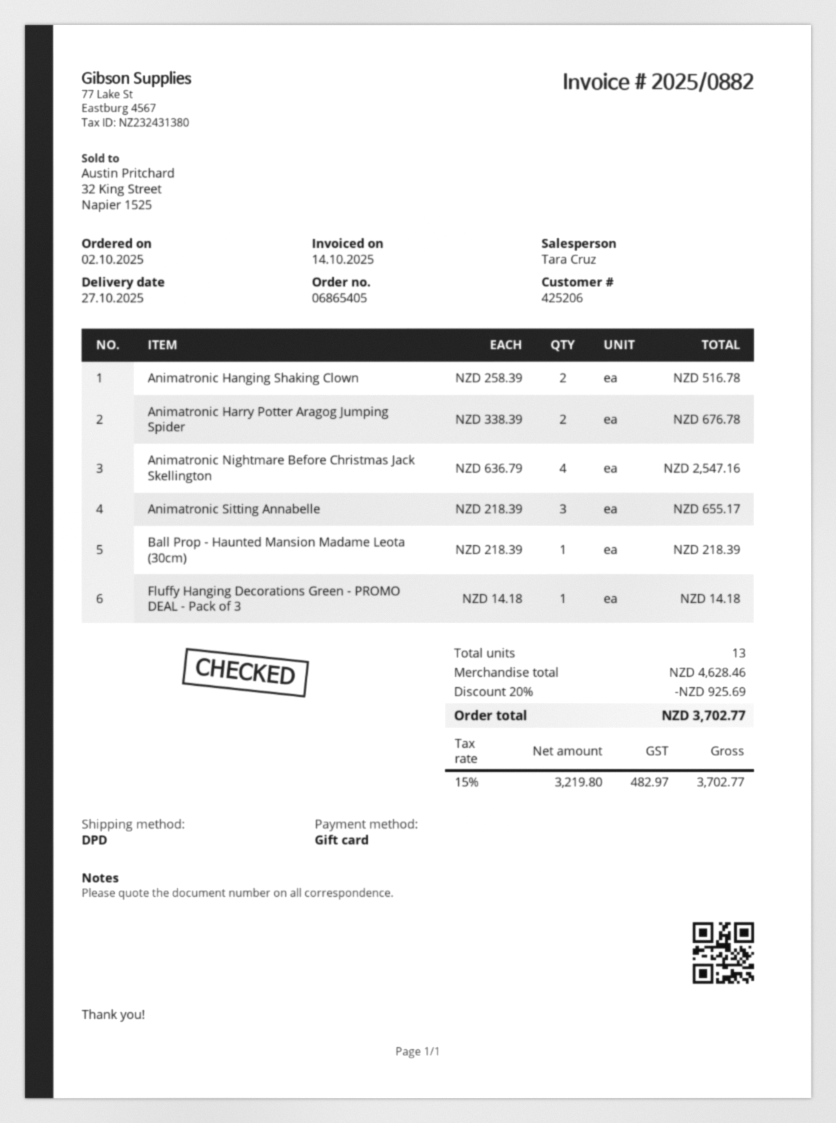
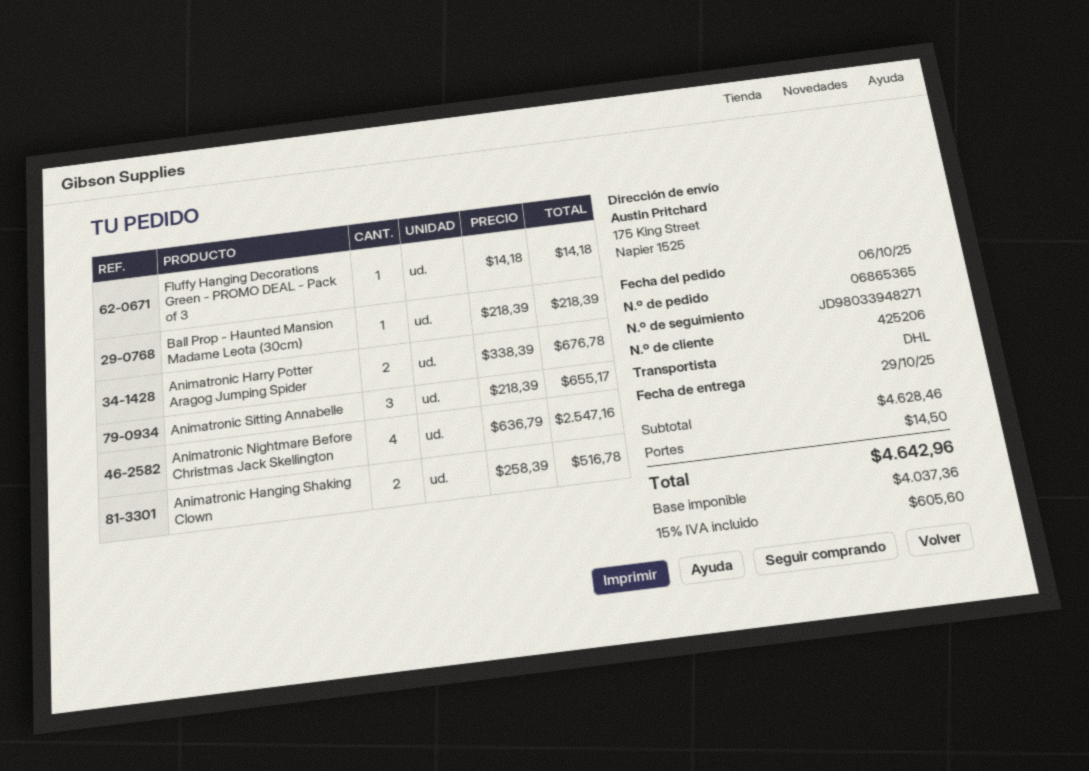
order number: 06865405 -> 06865365
order date: 2025-10-02 -> 2025-10-06
delivery date: 2025-10-27 -> 2025-10-29
shipping method: DPD -> DHL
discount: 20% = 925.69 -> none
shipping: none -> 14.50
net: 3219.80 -> 4037.36
tax: 15% = 482.97 -> 15% = 605.60
total: 3702.77 -> 4642.96

